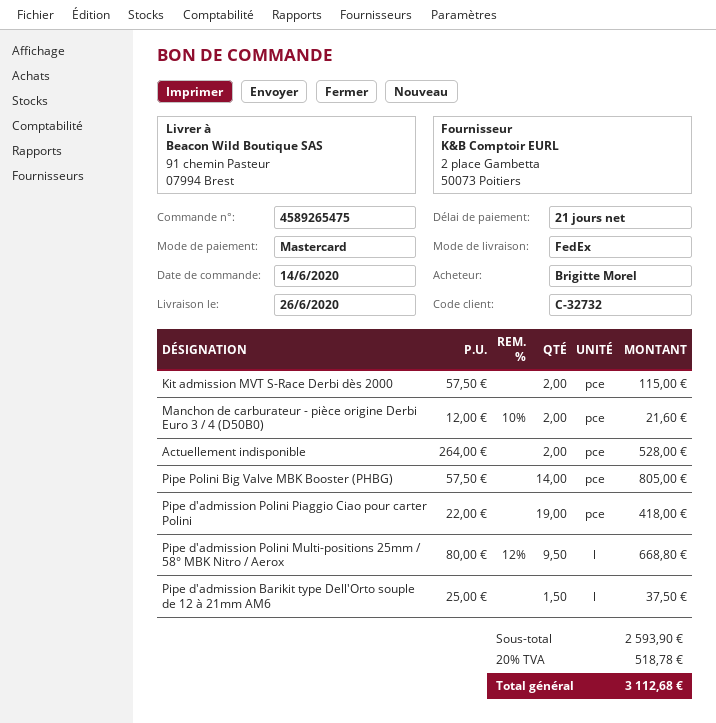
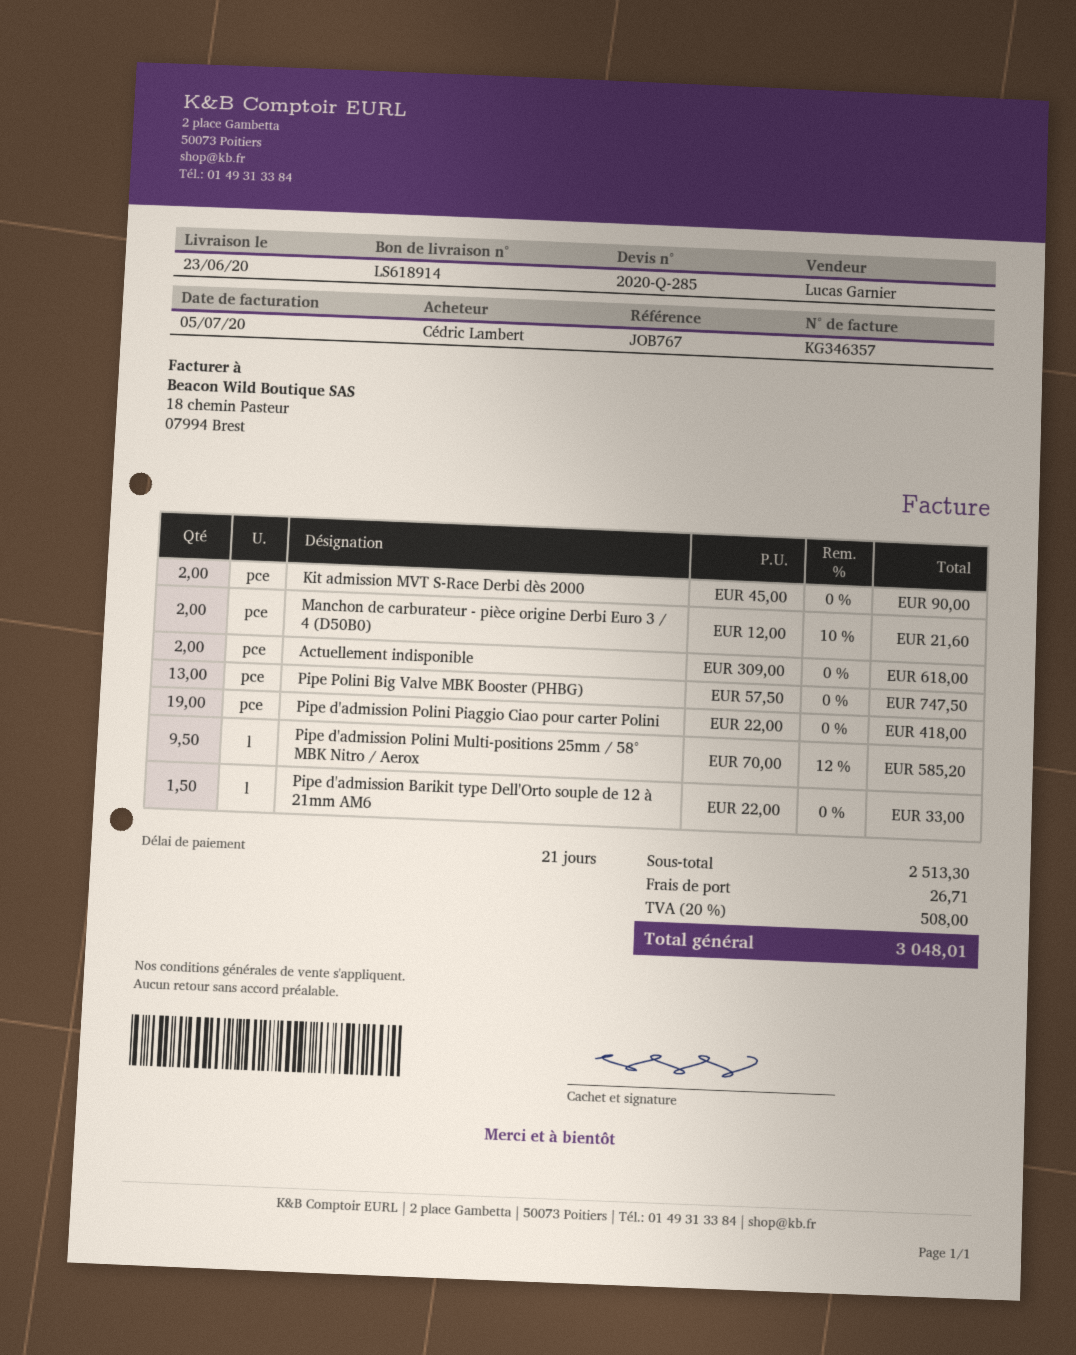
delivery date: 2020-06-26 -> 2020-06-23
ordered by: Brigitte Morel -> Cédric Lambert
Kit admission MVT S-Race Derbi dès 2000: 2 x 57.50 = 115.00 -> 2 x 45.00 = 90.00
Actuellement indisponible: 2 x 264.00 = 528.00 -> 2 x 309.00 = 618.00
Pipe Polini Big Valve MBK Booster (PHBG): 14 x 57.50 = 805.00 -> 13 x 57.50 = 747.50
Pipe d'admission Polini Multi-positions 25mm / 58° MBK Nitro / Aerox: 9.5 x 80.00 - 12% = 668.80 -> 9.5 x 70.00 - 12% = 585.20
Pipe d'admission Barikit type Dell'Orto souple de 12 à 21mm AM6: 1.5 x 25.00 = 37.50 -> 1.5 x 22.00 = 33.00
subtotal: 2593.90 -> 2513.30
shipping: none -> 26.71
tax: 20% = 518.78 -> 20% = 508.00
total: 3112.68 -> 3048.01

